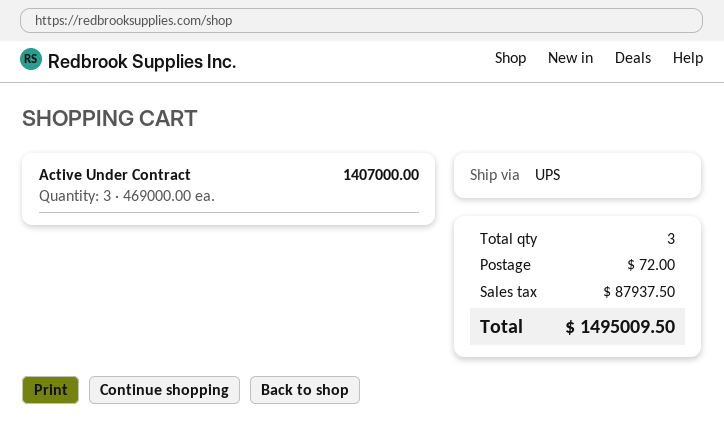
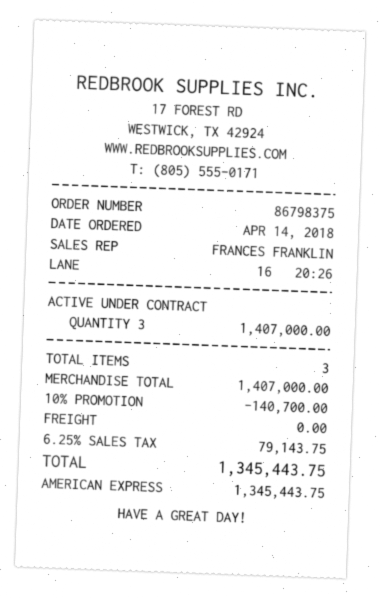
discount: none -> 10% = 140700.00
shipping: 72.00 -> 0.00
tax: 87937.50 -> 79143.75
total: 1495009.50 -> 1345443.75

